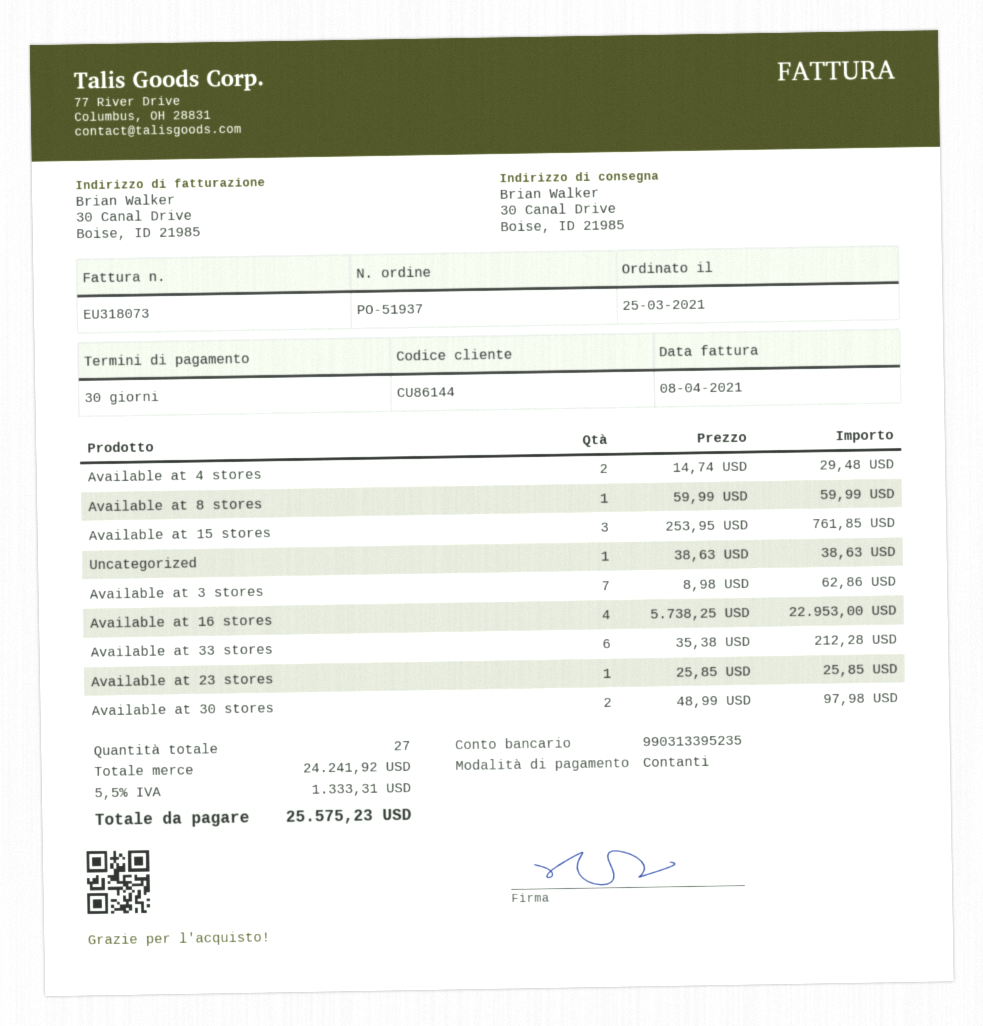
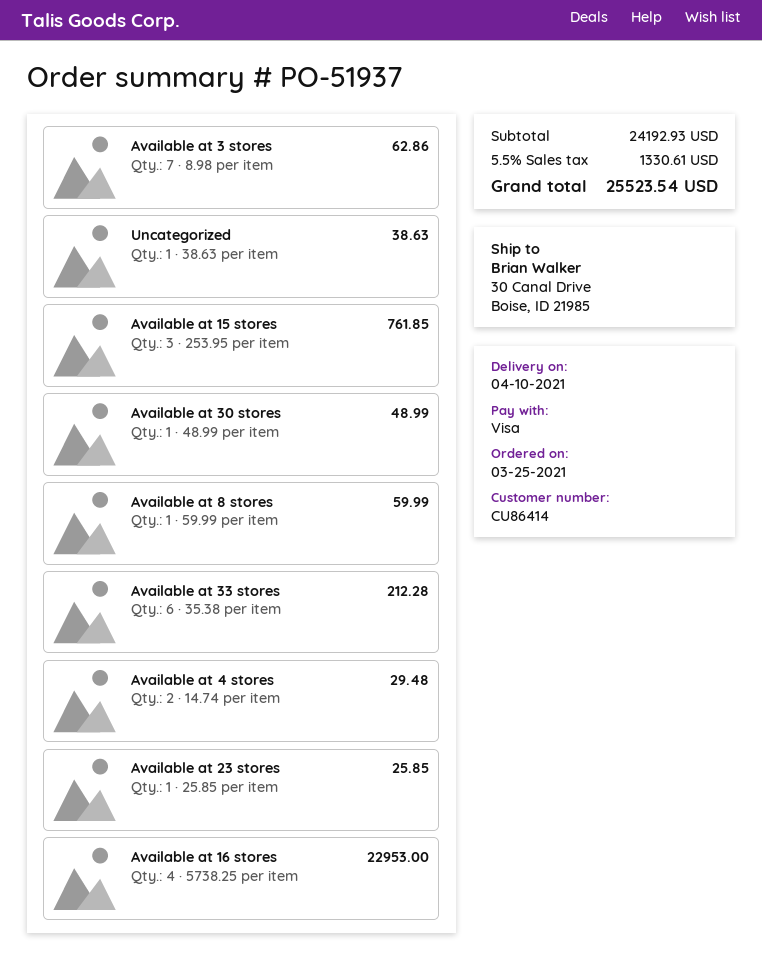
customer number: CU86144 -> CU86414
payment method: cash -> Visa
Available at 30 stores: 2 x 48.99 = 97.98 -> 1 x 48.99 = 48.99
subtotal: 24241.92 -> 24192.93
tax: 5.5% = 1333.31 -> 5.5% = 1330.61
total: 25575.23 -> 25523.54

